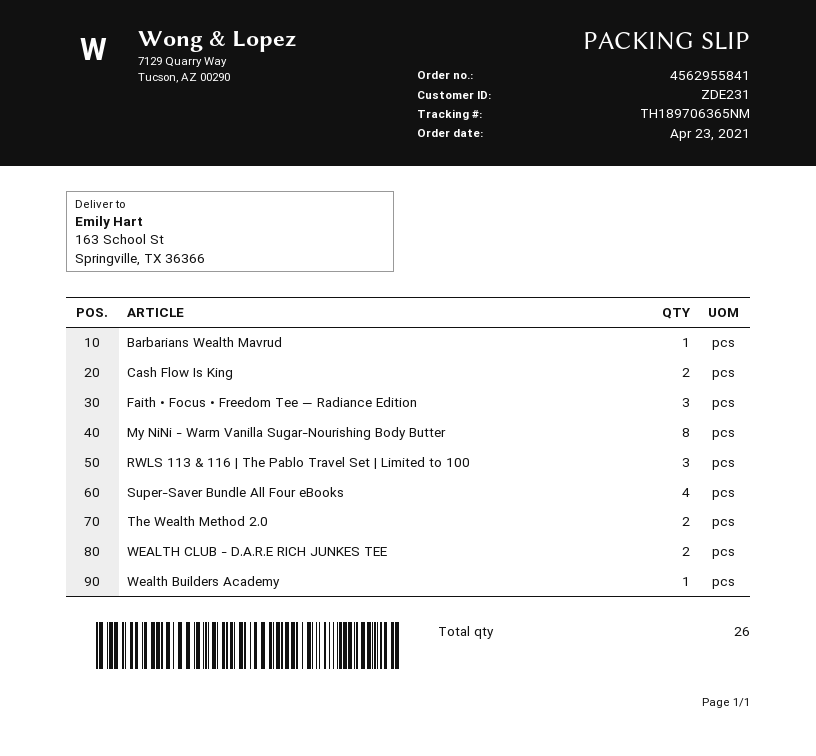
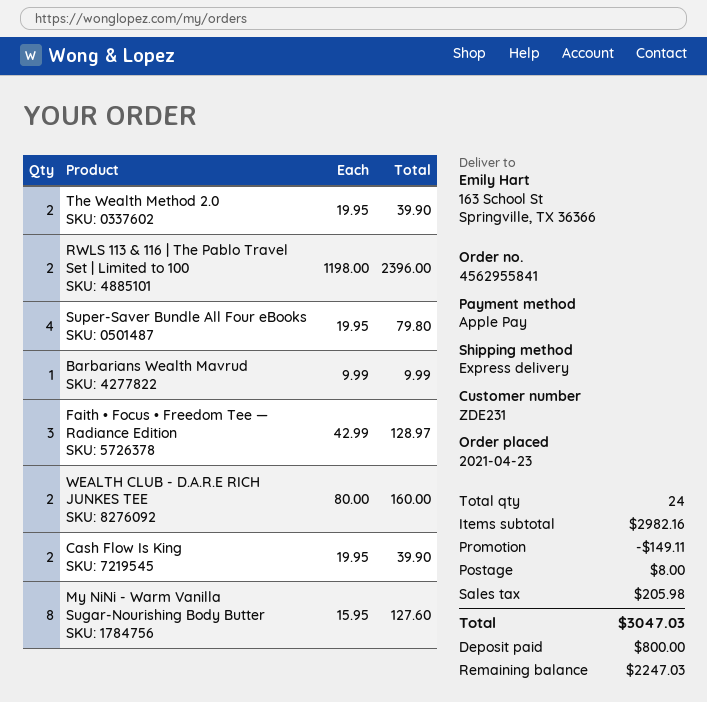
RWLS 113 & 116 | The Pablo Travel Set | Limited to 100: 3 -> 2
Wealth Builders Academy: 1 -> none
total quantity: 26 -> 24

